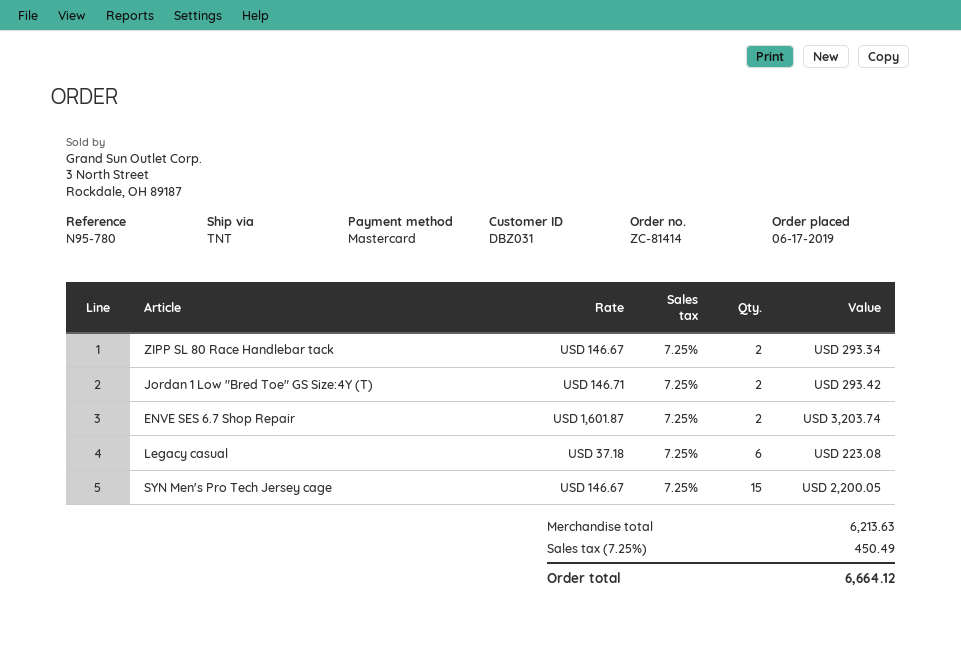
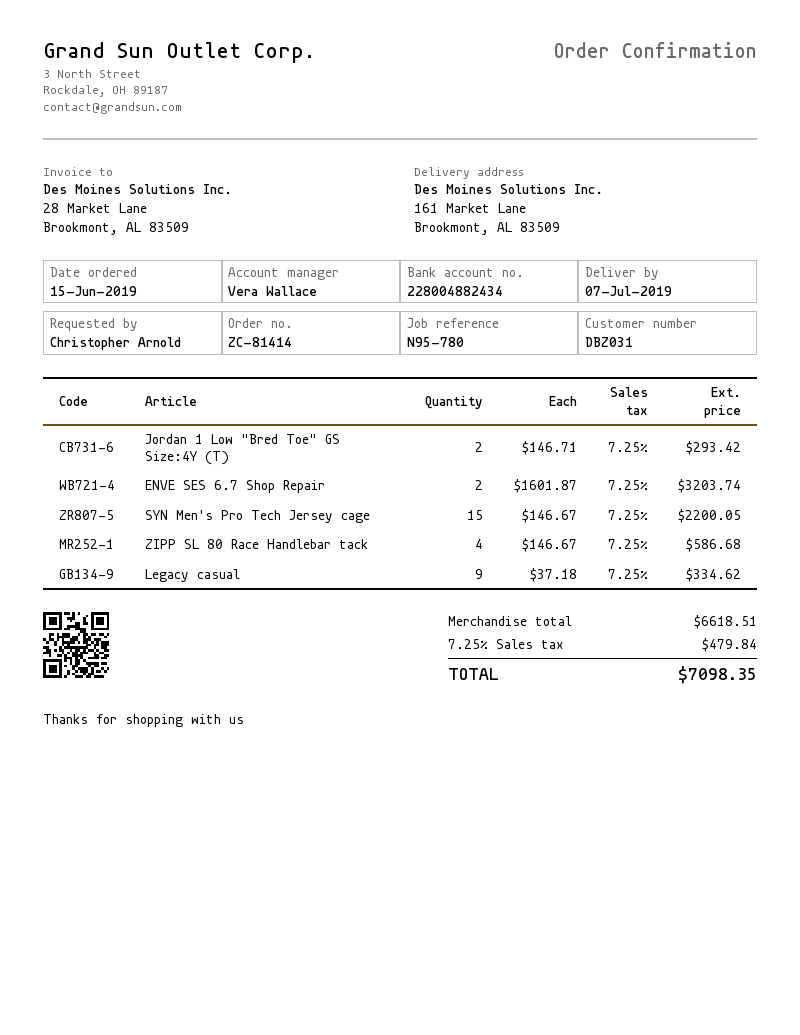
order date: 2019-06-17 -> 2019-06-15
ZIPP SL 80 Race Handlebar tack: 2 x 146.67 = 293.34 -> 4 x 146.67 = 586.68
Legacy casual: 6 x 37.18 = 223.08 -> 9 x 37.18 = 334.62
subtotal: 6213.63 -> 6618.51
tax: 7.25% = 450.49 -> 7.25% = 479.84
total: 6664.12 -> 7098.35

